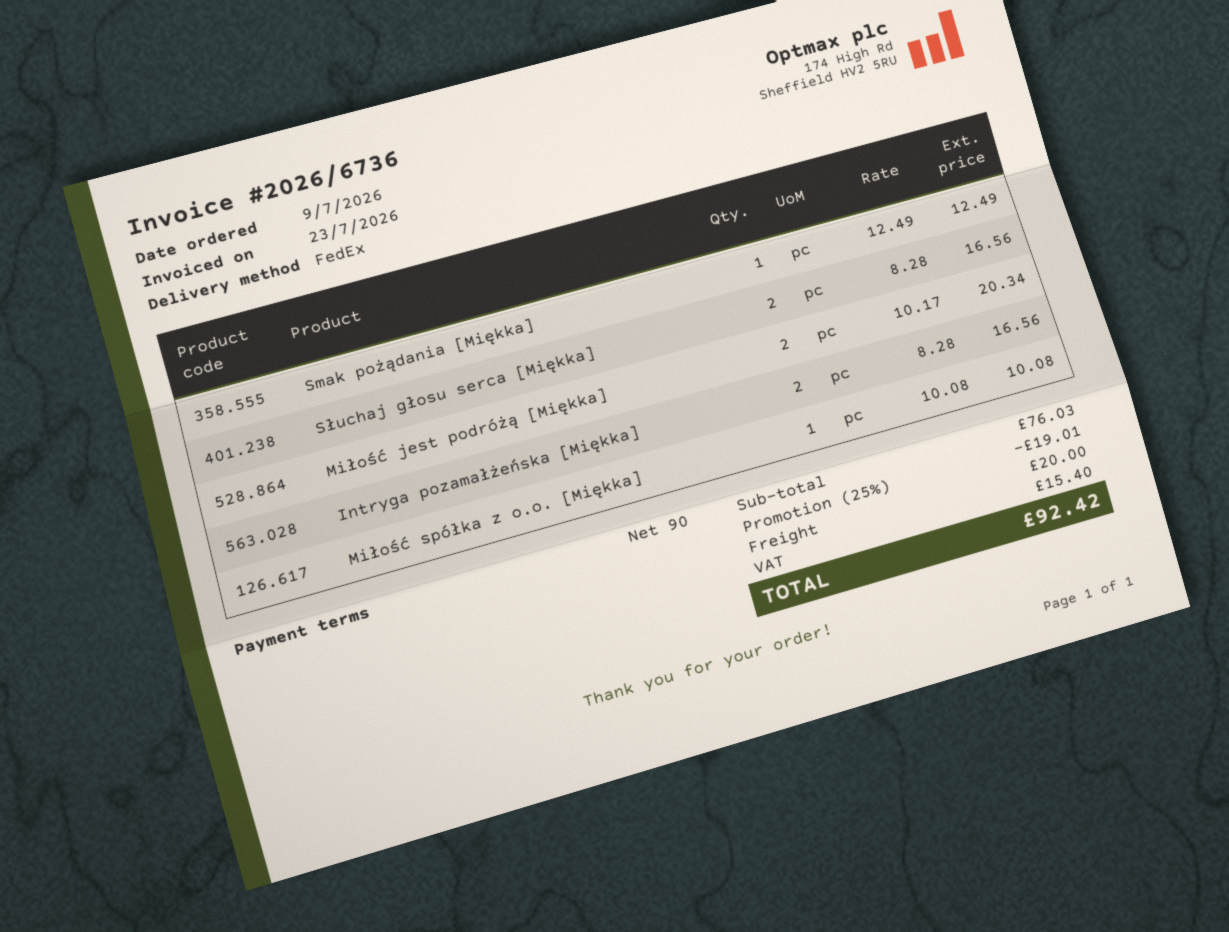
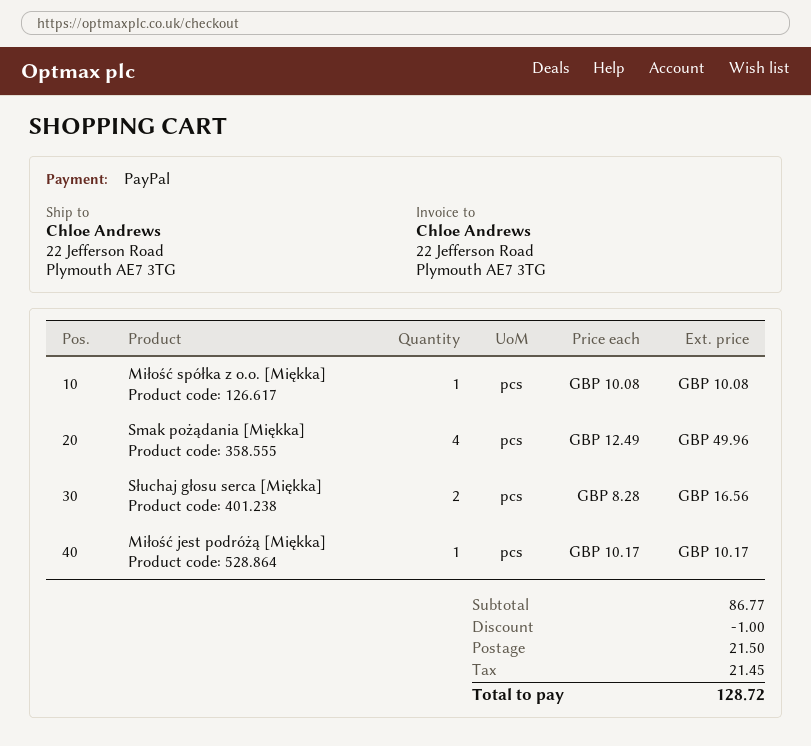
Smak pożądania [Miękka]: 1 x 12.49 = 12.49 -> 4 x 12.49 = 49.96
Miłość jest podróżą [Miękka]: 2 x 10.17 = 20.34 -> 1 x 10.17 = 10.17
Intryga pozamałżeńska [Miękka]: 2 x 8.28 = 16.56 -> none
subtotal: 76.03 -> 86.77
discount: 19.01 -> 1.00
shipping: 20.00 -> 21.50
tax: 15.40 -> 21.45
total: 92.42 -> 128.72

